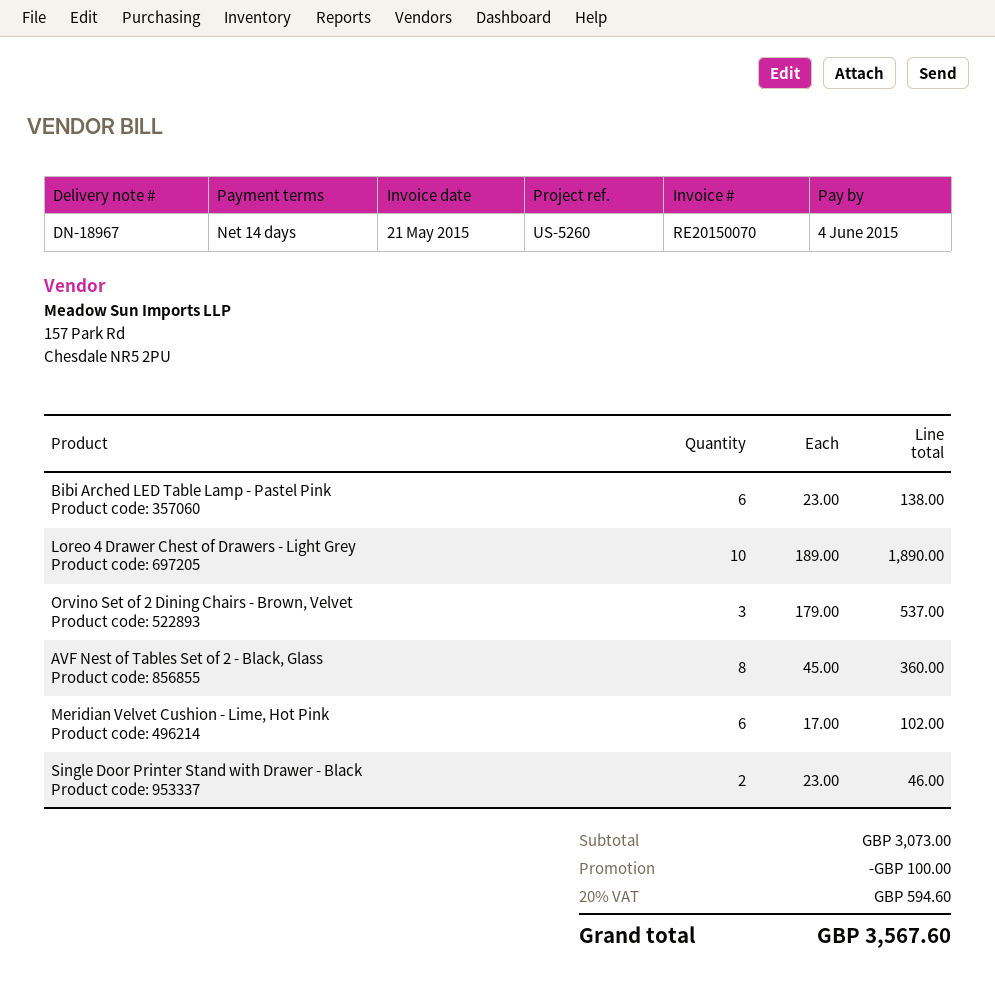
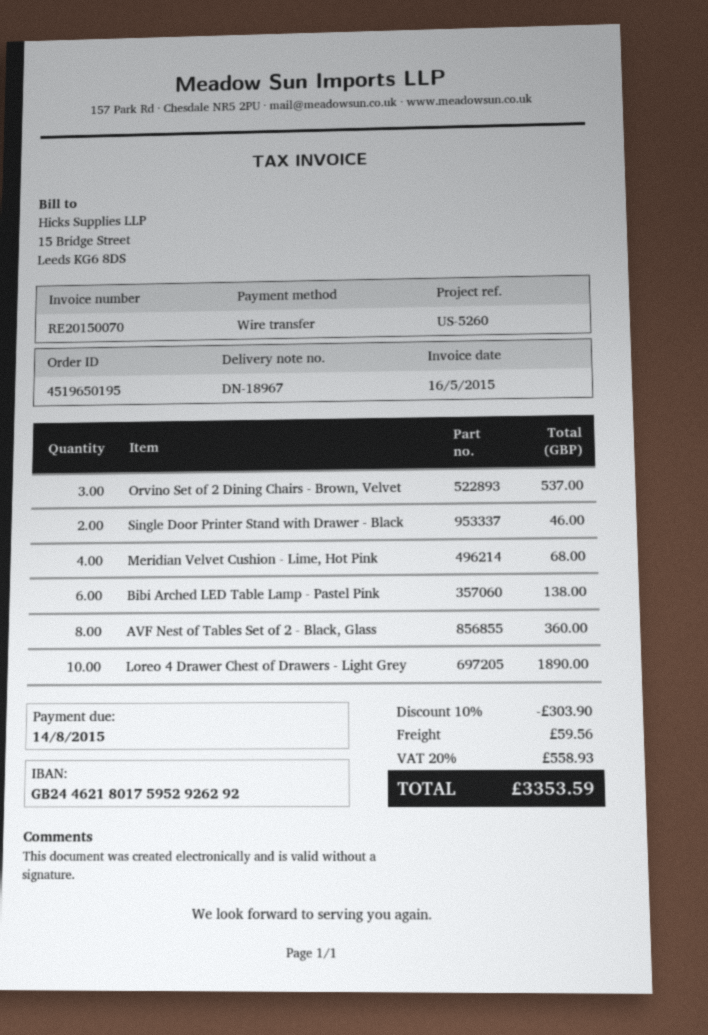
invoice date: 2015-05-21 -> 2015-05-16
due date: 2015-06-04 -> 2015-08-14
Meridian Velvet Cushion - Lime, Hot Pink: 6 for 102.00 -> 4 for 68.00
discount: 100.00 -> 303.90
shipping: none -> 59.56
tax: 20% = 594.60 -> 20% = 558.93
total: 3567.60 -> 3353.59

